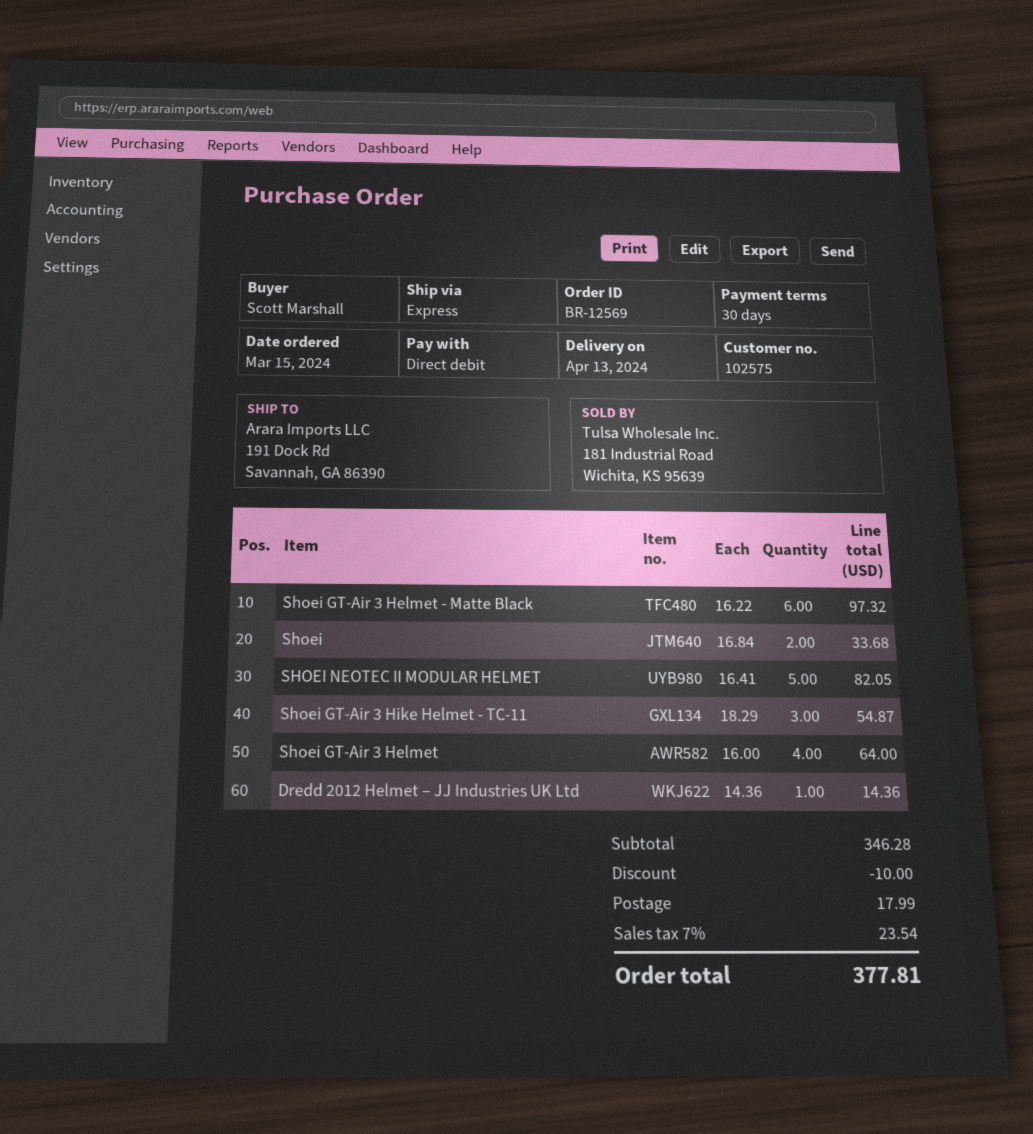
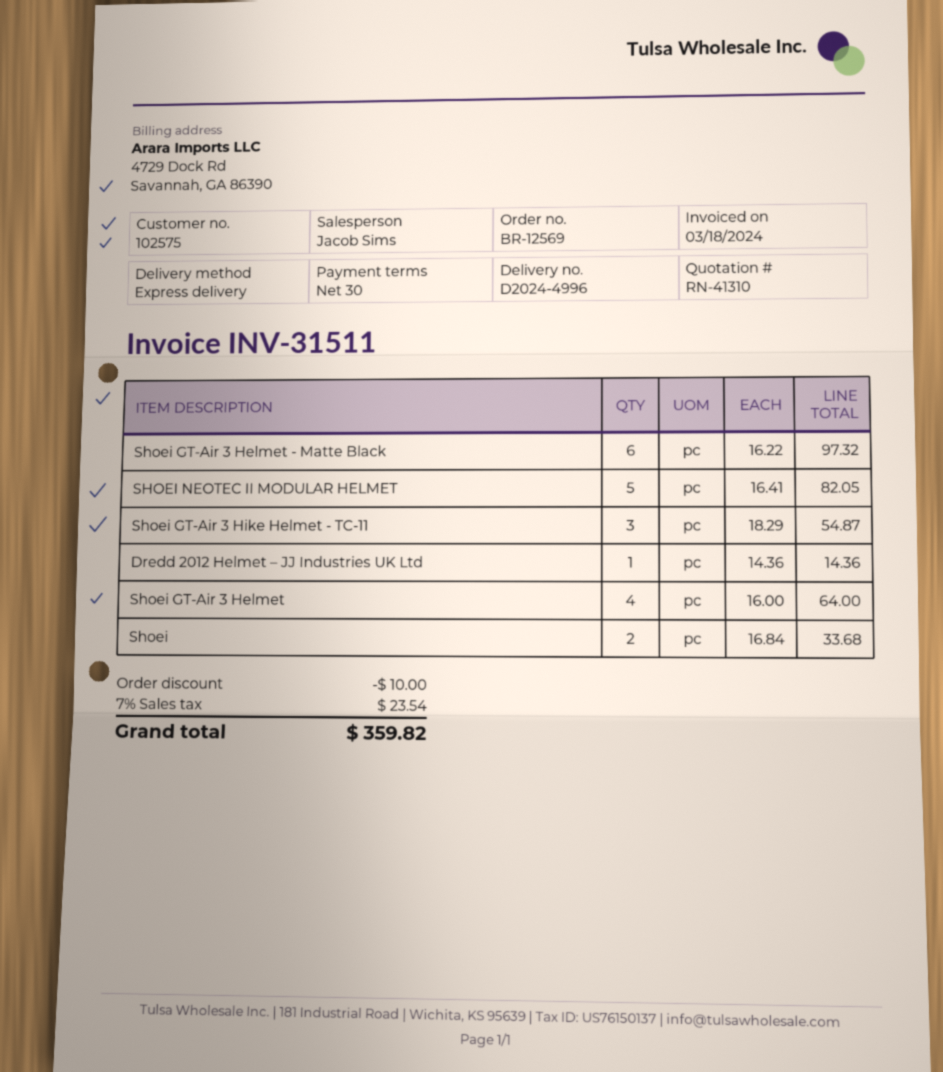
shipping: 17.99 -> none
total: 377.81 -> 359.82

